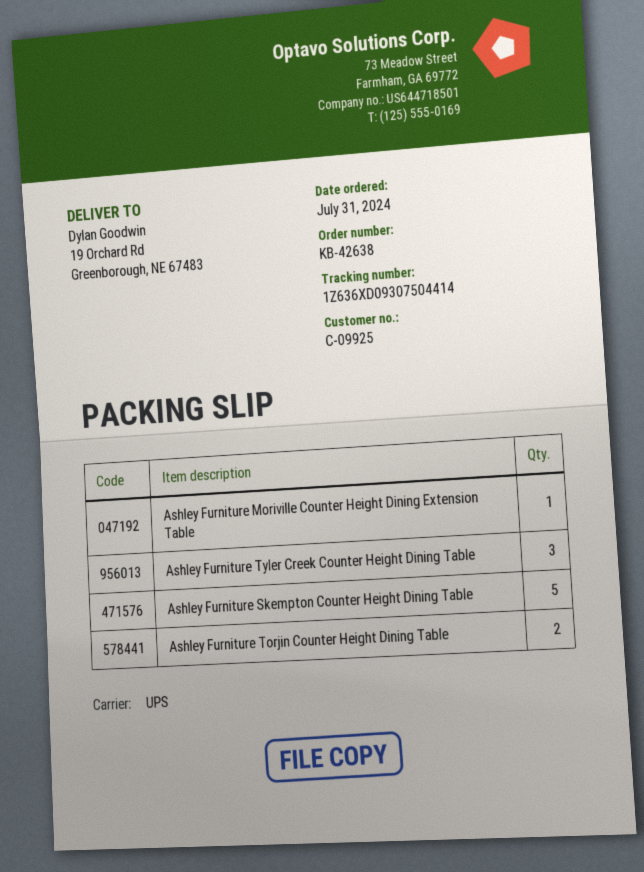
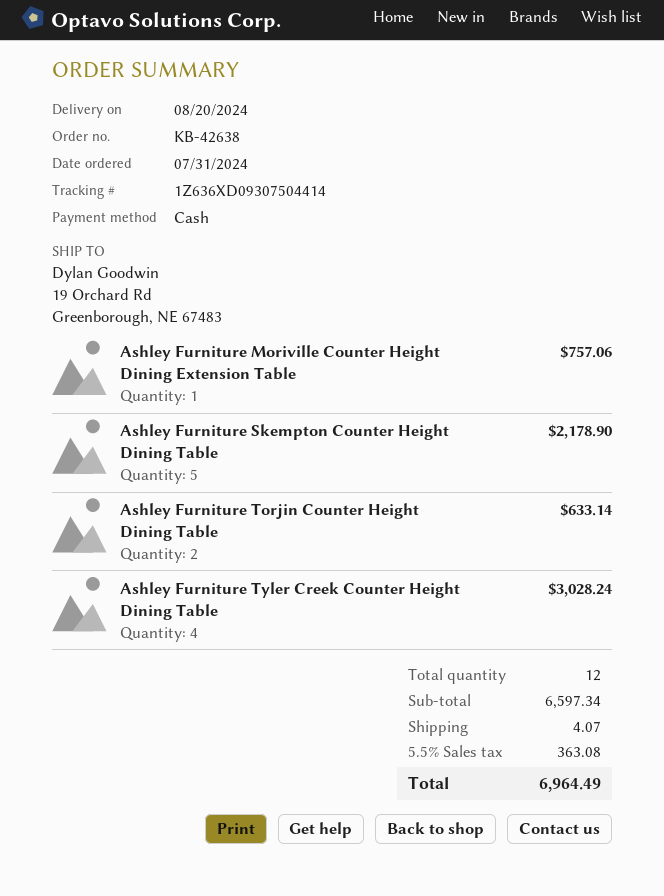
Ashley Furniture Tyler Creek Counter Height Dining Table: 3 -> 4

